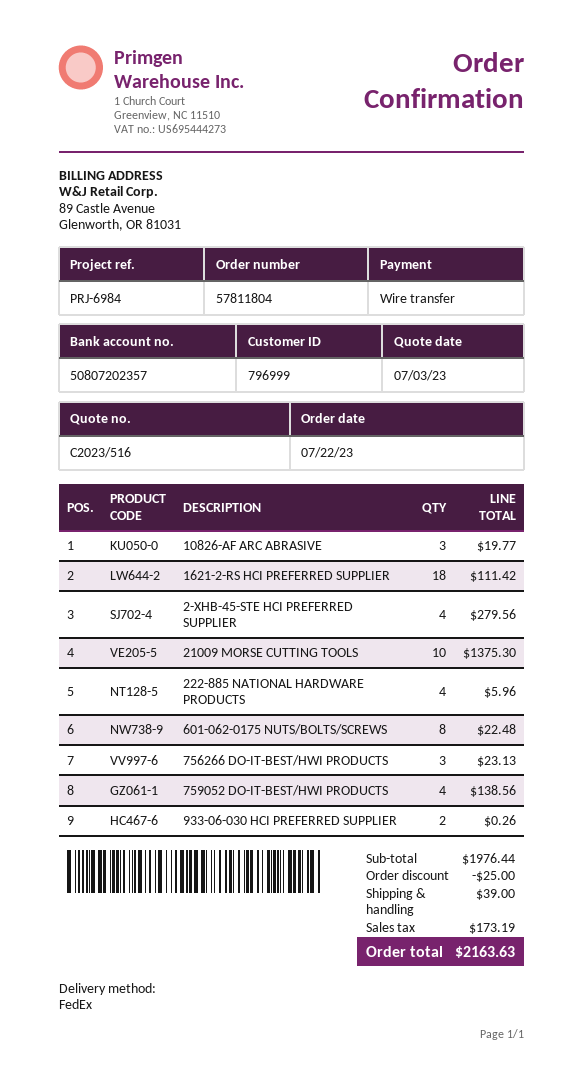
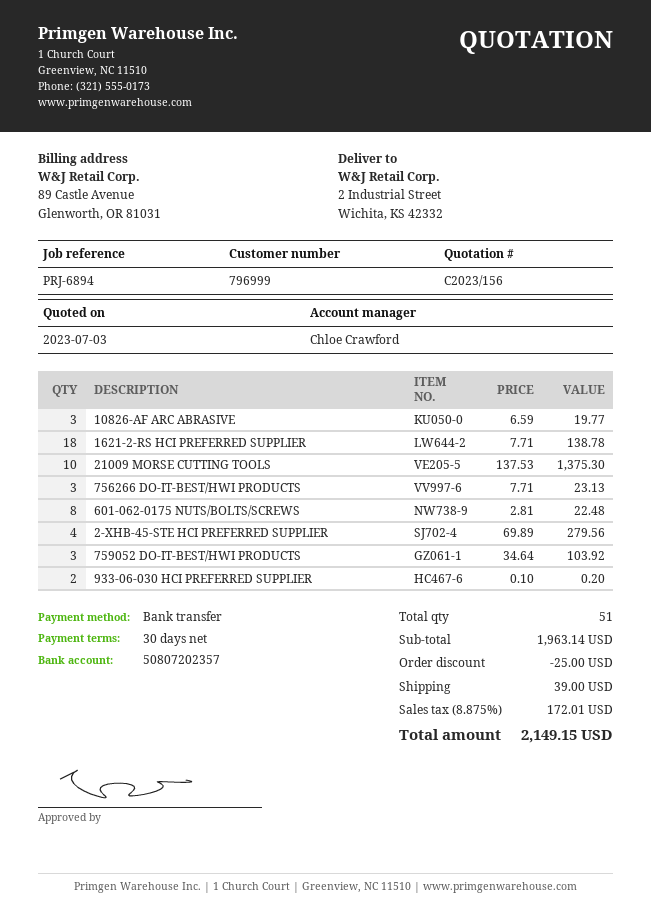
quote number: C2023/516 -> C2023/156
reference: PRJ-6984 -> PRJ-6894
1621-2-RS HCI PREFERRED SUPPLIER: 18 for 111.42 -> 18 for 138.78
222-885 NATIONAL HARDWARE PRODUCTS: 4 for 5.96 -> none
759052 DO-IT-BEST/HWI PRODUCTS: 4 for 138.56 -> 3 for 103.92
933-06-030 HCI PREFERRED SUPPLIER: 2 for 0.26 -> 2 for 0.20
subtotal: 1976.44 -> 1963.14
tax: 173.19 -> 172.01
total: 2163.63 -> 2149.15

